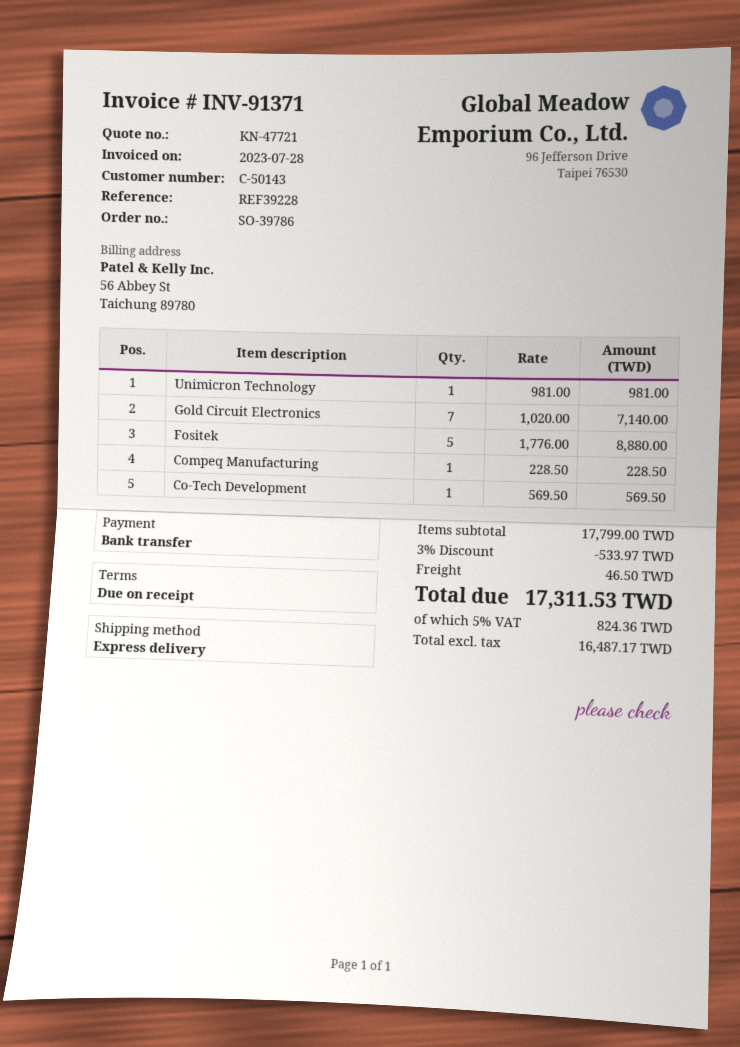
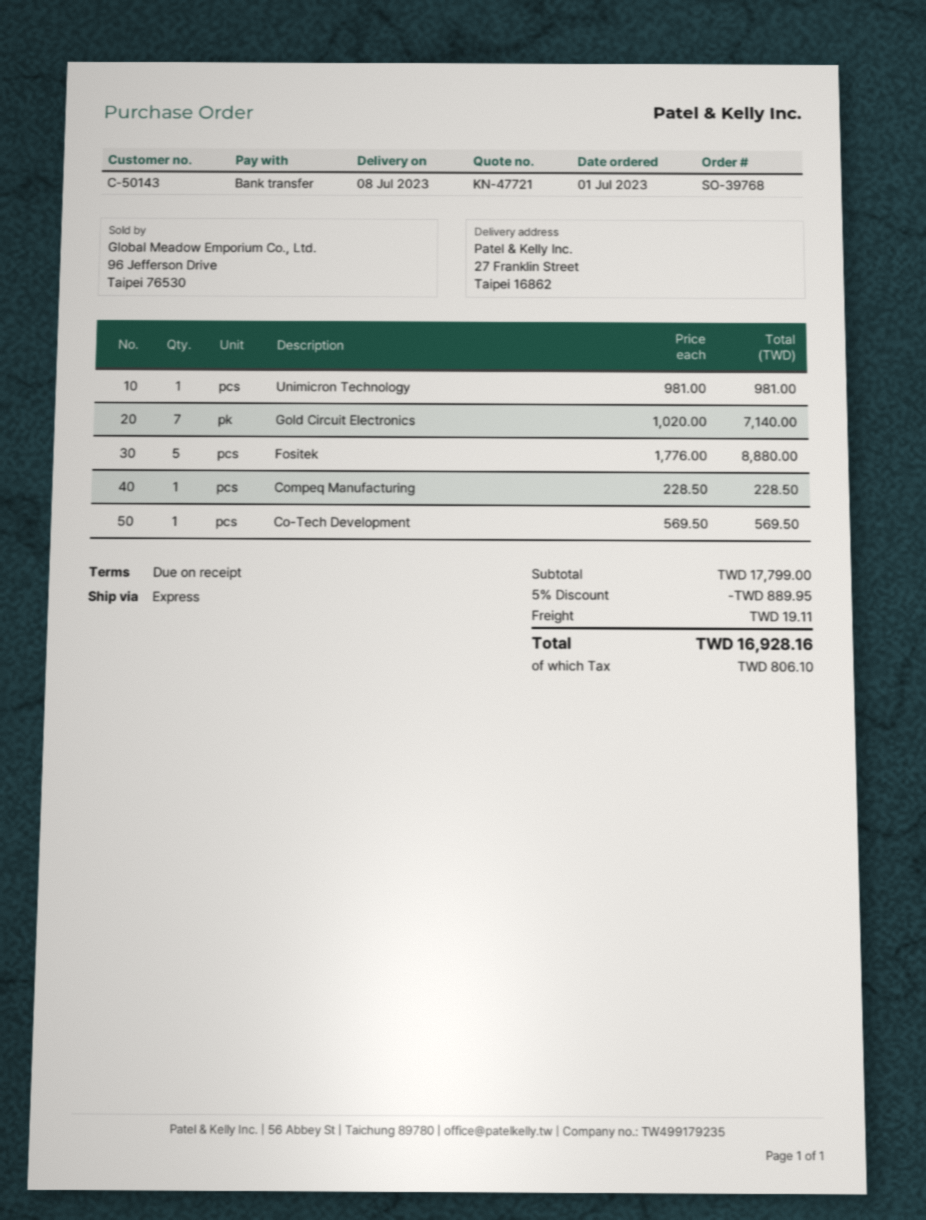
order number: SO-39786 -> SO-39768
discount: 3% = 533.97 -> 5% = 889.95
shipping: 46.50 -> 19.11
tax: 824.36 -> 806.10
total: 17311.53 -> 16928.16

